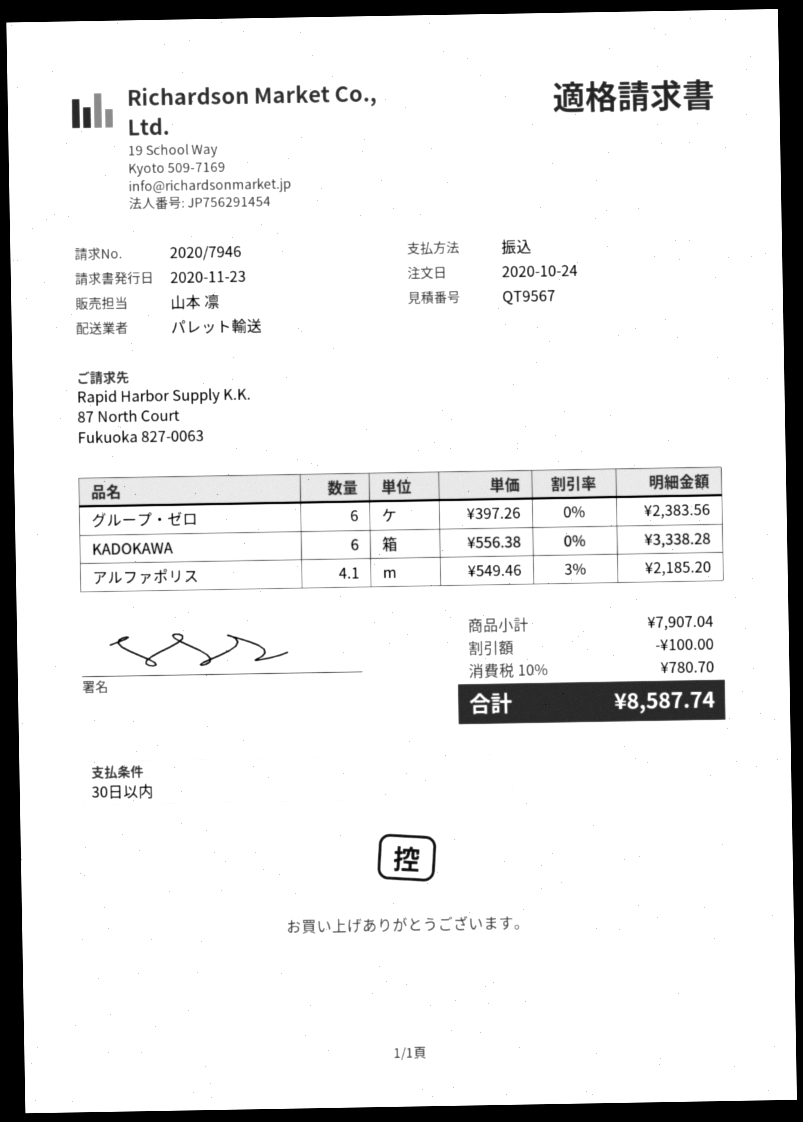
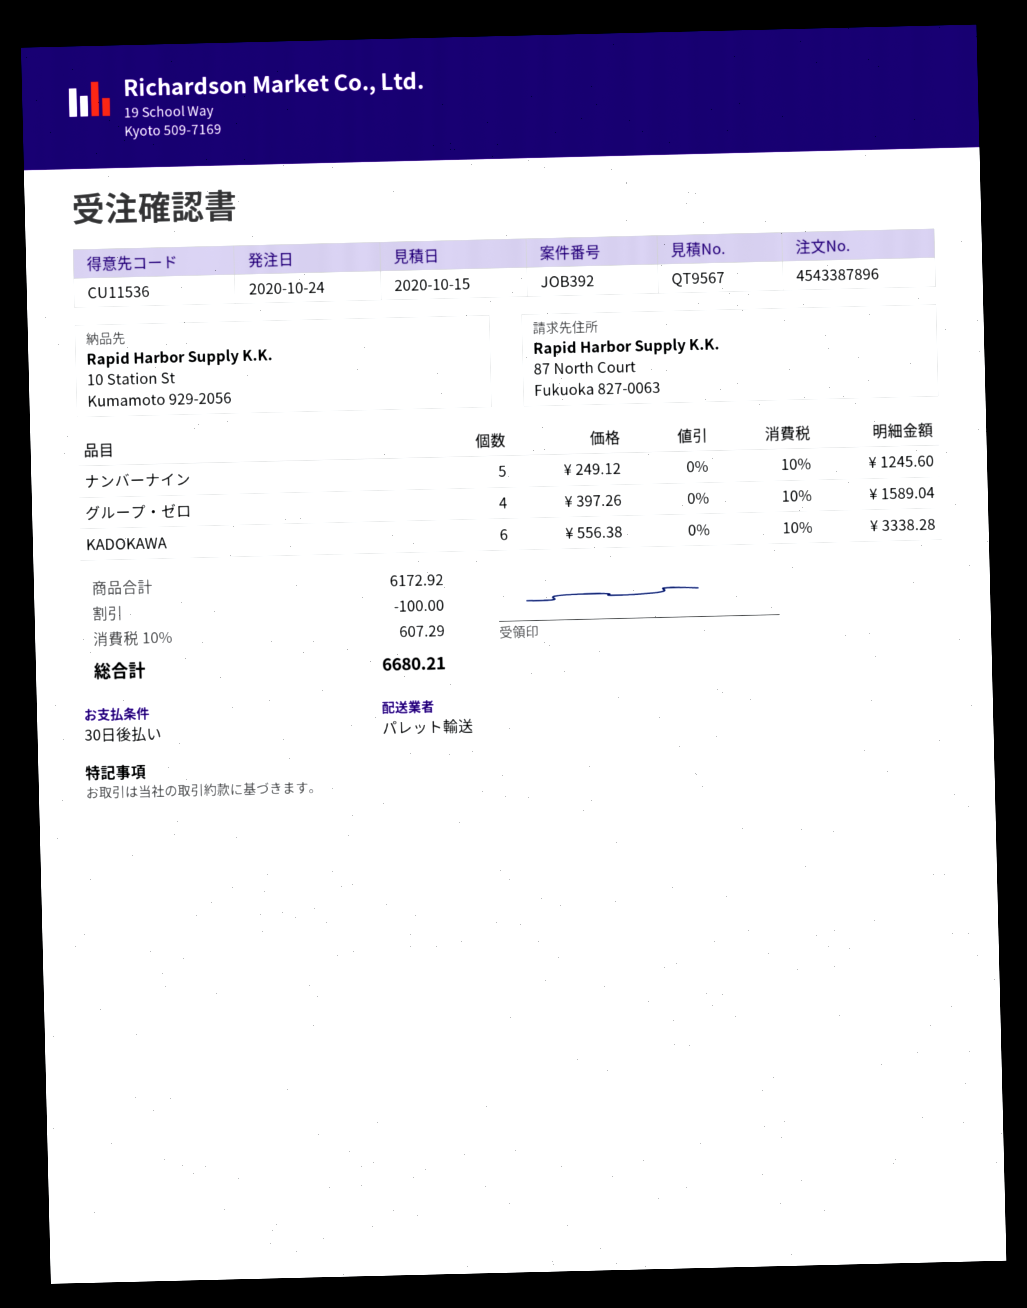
グループ・ゼロ: 6 x 397.26 = 2383.56 -> 4 x 397.26 = 1589.04
アルファポリス: 4.1 x 549.46 - 3% = 2185.20 -> none
ナンバーナイン: none -> 5 x 249.12 = 1245.60
subtotal: 7907.04 -> 6172.92
tax: 10% = 780.70 -> 10% = 607.29
total: 8587.74 -> 6680.21

